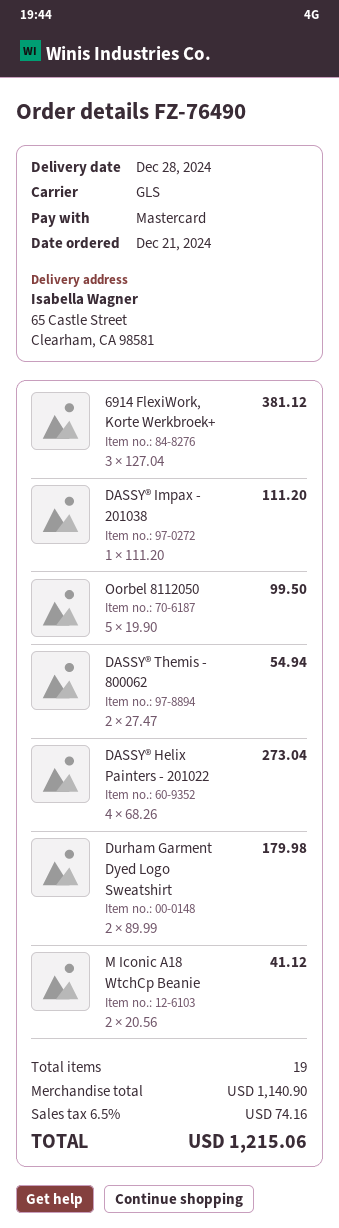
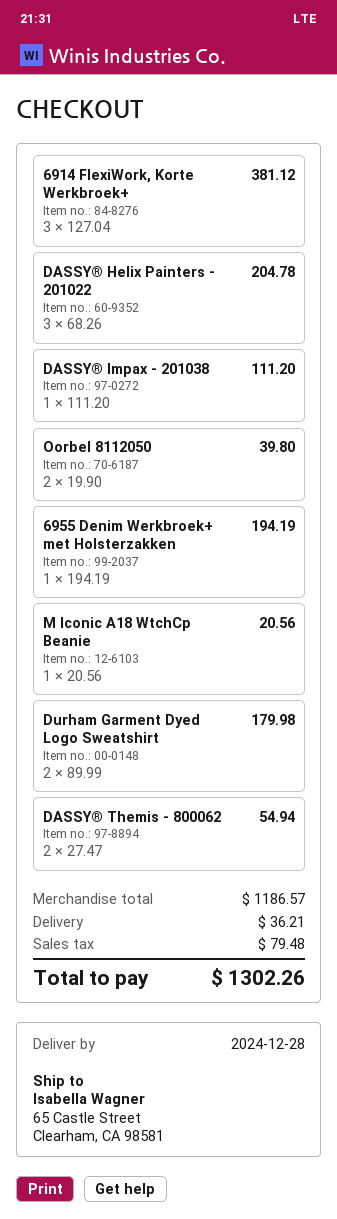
Oorbel 8112050: 5 x 19.90 = 99.50 -> 2 x 19.90 = 39.80
DASSY® Helix Painters - 201022: 4 x 68.26 = 273.04 -> 3 x 68.26 = 204.78
M Iconic A18 WtchCp Beanie: 2 x 20.56 = 41.12 -> 1 x 20.56 = 20.56
6955 Denim Werkbroek+ met Holsterzakken: none -> 1 x 194.19 = 194.19
subtotal: 1140.90 -> 1186.57
shipping: none -> 36.21
tax: 74.16 -> 79.48
total: 1215.06 -> 1302.26

